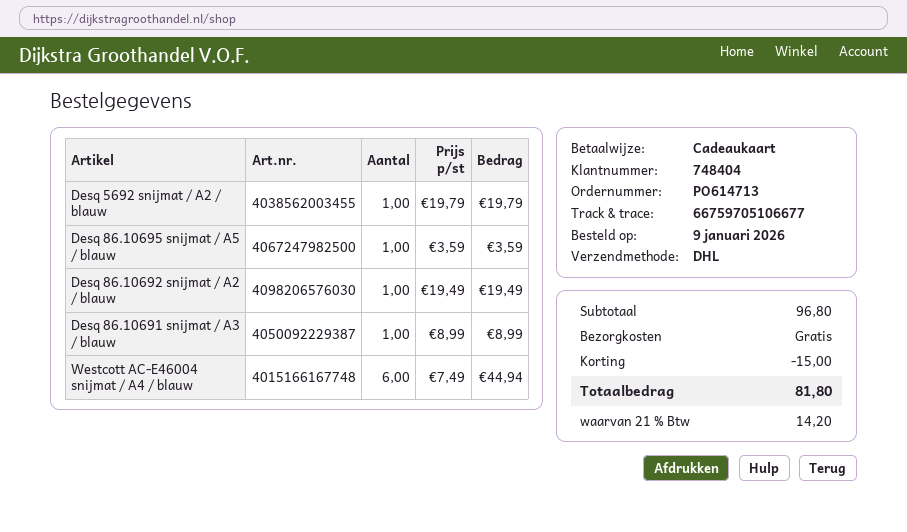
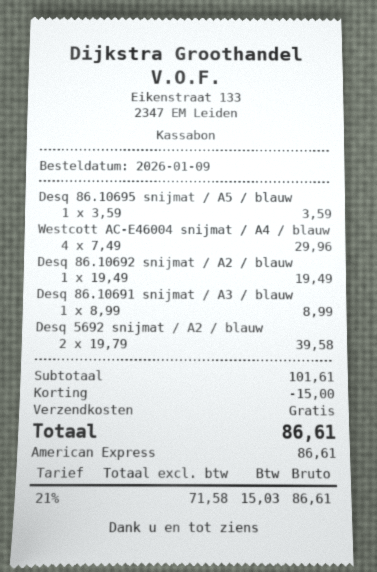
payment method: gift card -> American Express
Desq 5692 snijmat / A2 / blauw: 1 x 19.79 = 19.79 -> 2 x 19.79 = 39.58
Westcott AC-E46004 snijmat / A4 / blauw: 6 x 7.49 = 44.94 -> 4 x 7.49 = 29.96
subtotal: 96.80 -> 101.61
tax: 21% = 14.20 -> 21% = 15.03
total: 81.80 -> 86.61

